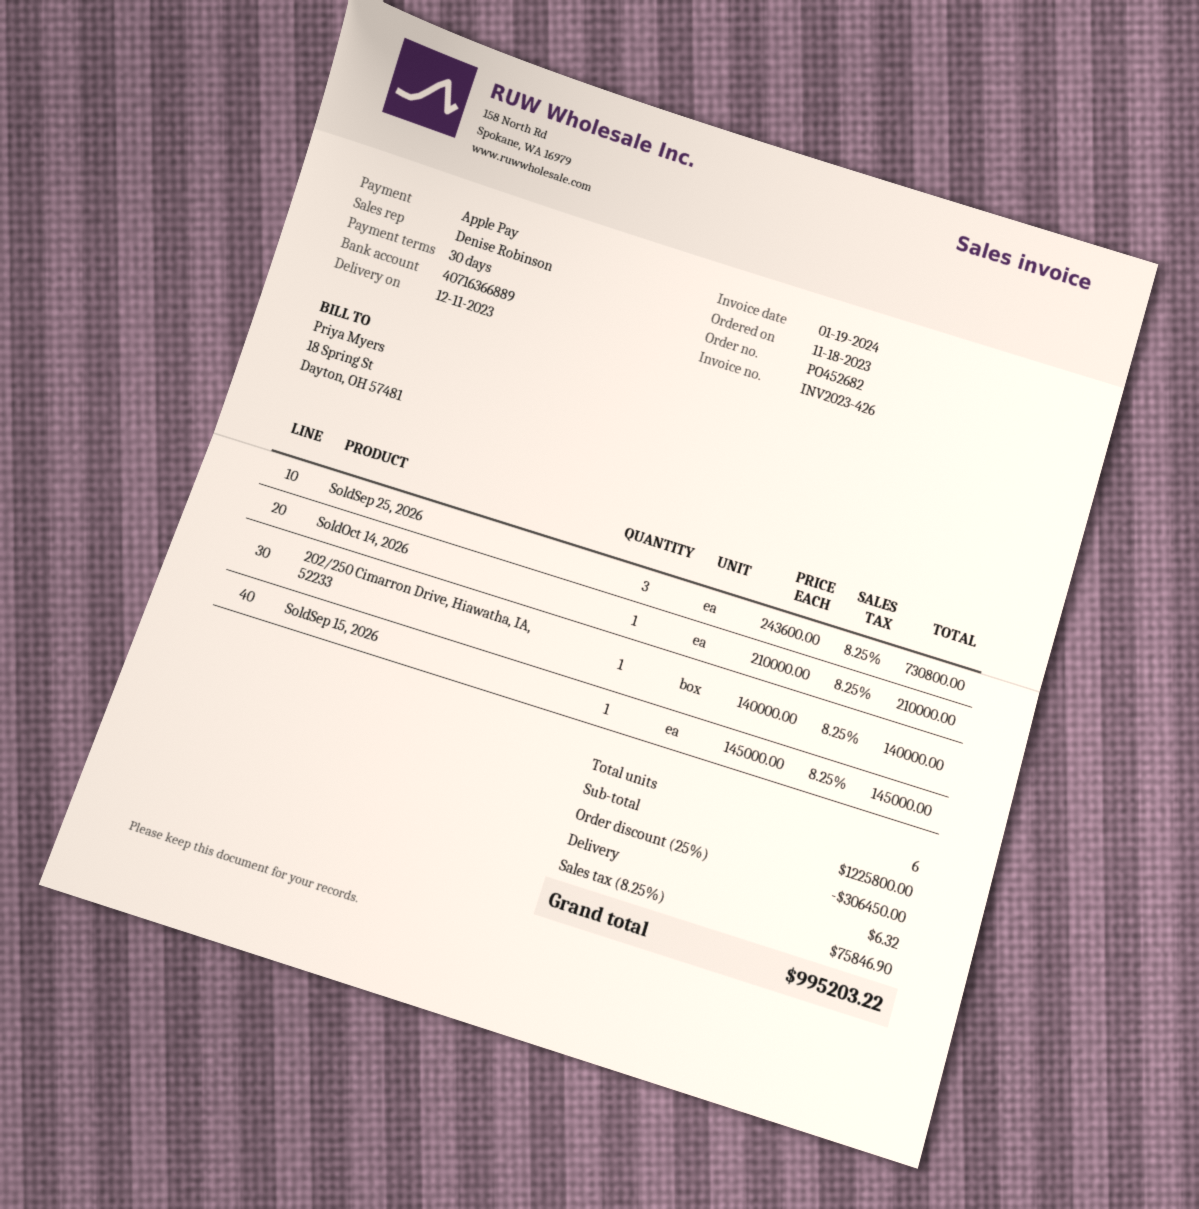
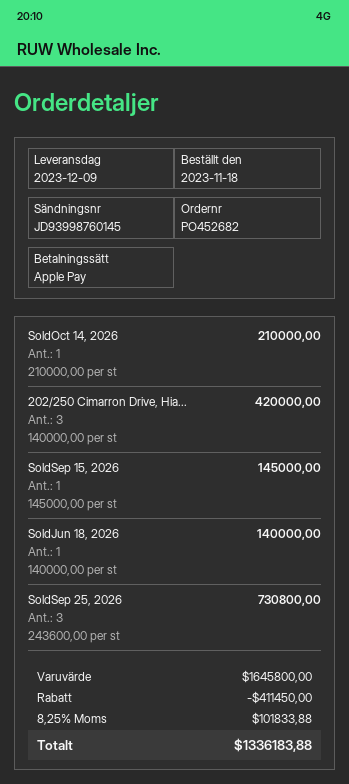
delivery date: 2023-12-11 -> 2023-12-09
202/250 Cimarron Drive, Hiawatha, IA, 52233: 1 x 140000.00 = 140000.00 -> 3 x 140000.00 = 420000.00
SoldJun 18, 2026: none -> 1 x 140000.00 = 140000.00
subtotal: 1225800.00 -> 1645800.00
discount: 306450.00 -> 411450.00
shipping: 6.32 -> none
tax: 8.25% = 75846.90 -> 8.25% = 101833.88
total: 995203.22 -> 1336183.88

